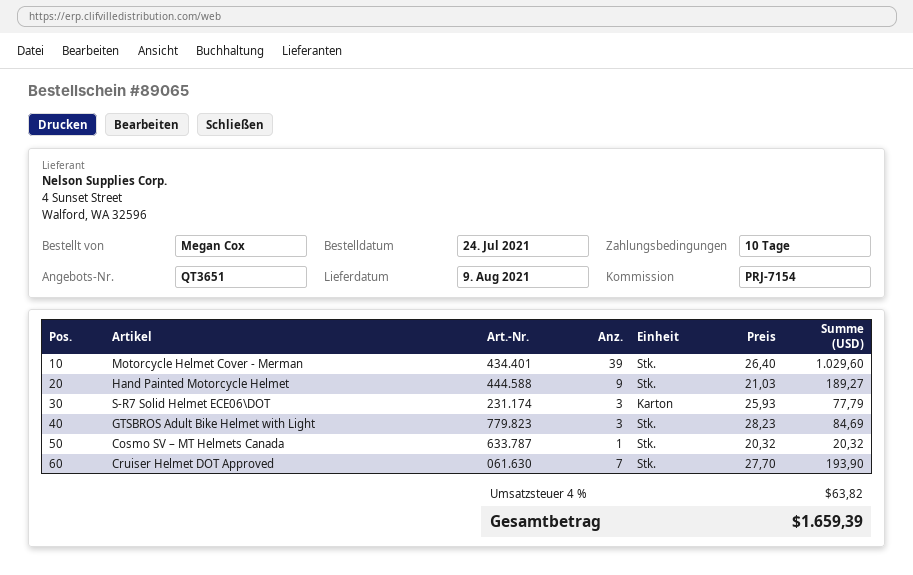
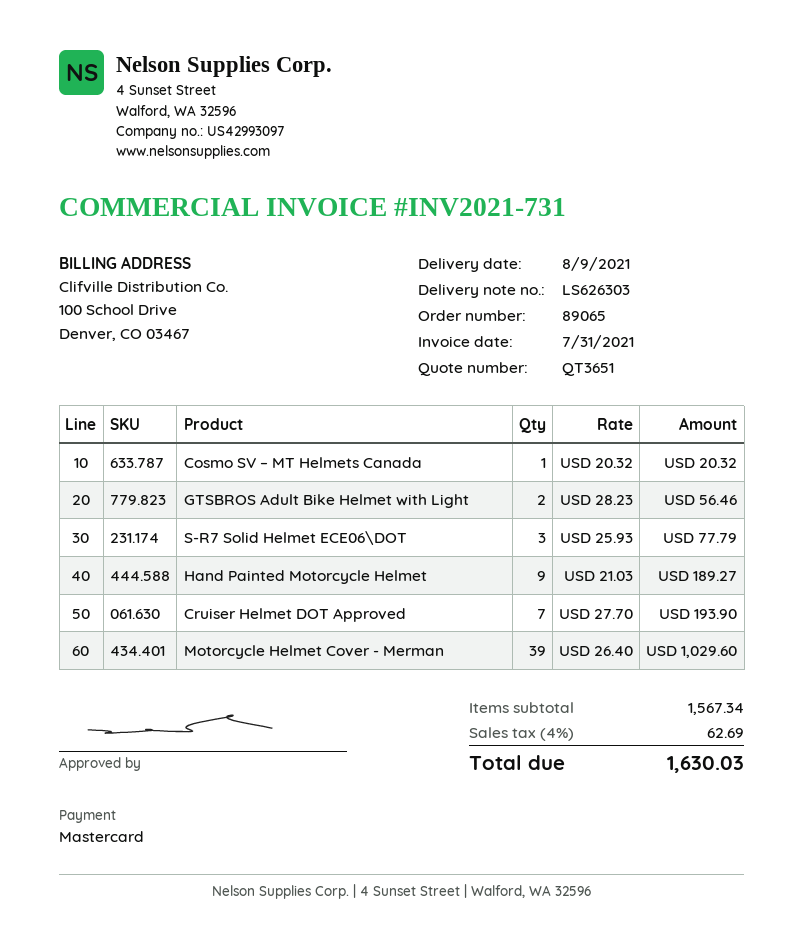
GTSBROS Adult Bike Helmet with Light: 3 x 28.23 = 84.69 -> 2 x 28.23 = 56.46
tax: 4% = 63.82 -> 4% = 62.69
total: 1659.39 -> 1630.03

